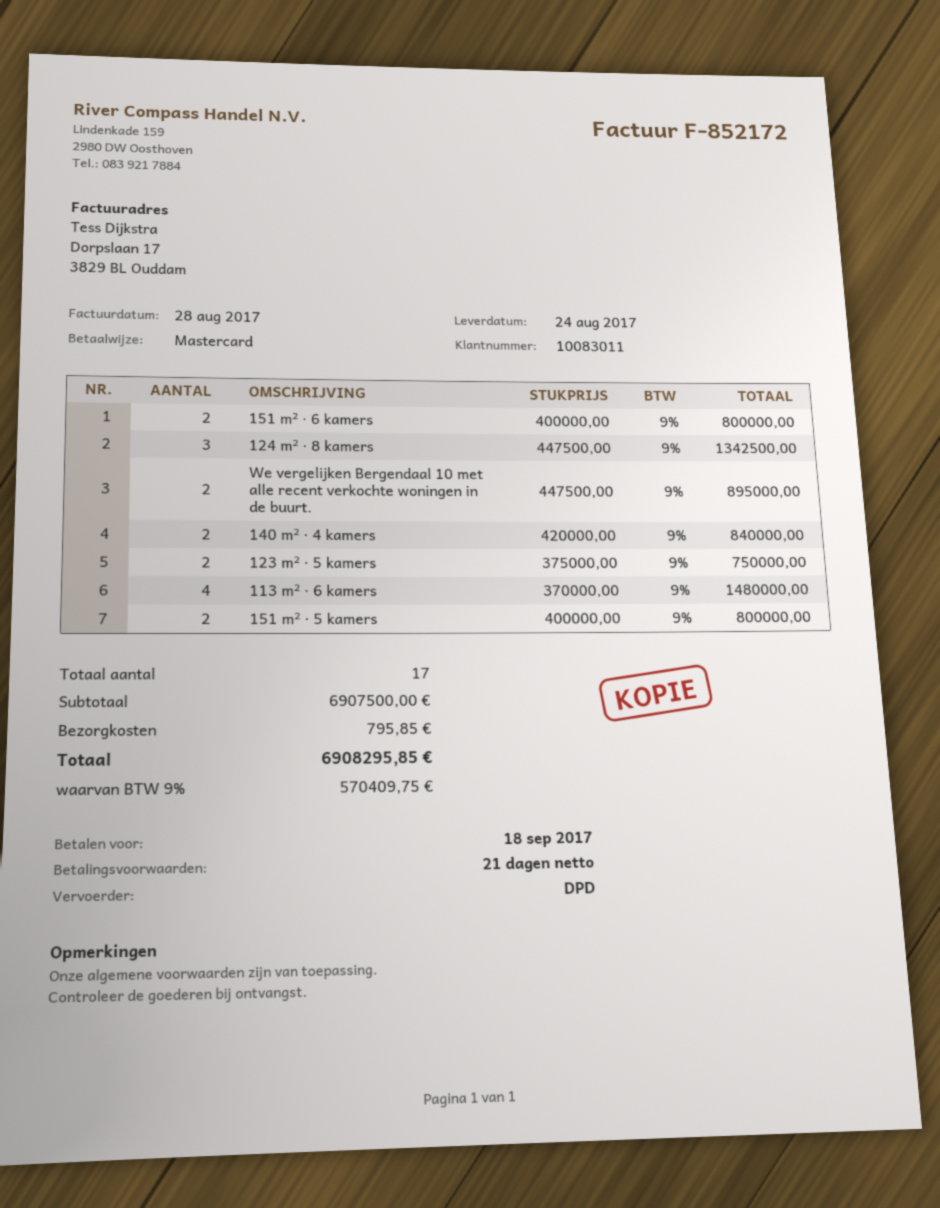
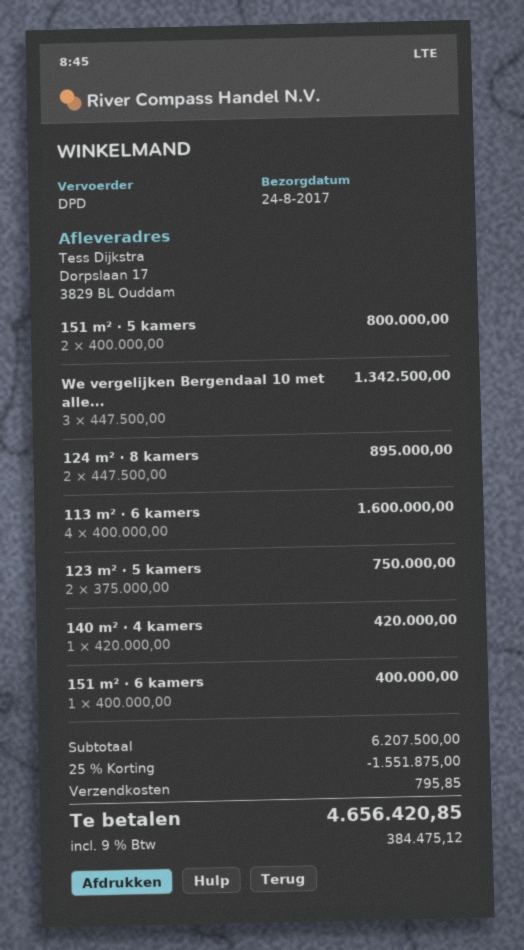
151 m² · 6 kamers: 2 x 400000.00 = 800000.00 -> 1 x 400000.00 = 400000.00
124 m² · 8 kamers: 3 x 447500.00 = 1342500.00 -> 2 x 447500.00 = 895000.00
We vergelijken Bergendaal 10 met alle recent verkochte woningen in de buurt.: 2 x 447500.00 = 895000.00 -> 3 x 447500.00 = 1342500.00
140 m² · 4 kamers: 2 x 420000.00 = 840000.00 -> 1 x 420000.00 = 420000.00
113 m² · 6 kamers: 4 x 370000.00 = 1480000.00 -> 4 x 400000.00 = 1600000.00
subtotal: 6907500.00 -> 6207500.00
discount: none -> 25% = 1551875.00
tax: 9% = 570409.75 -> 9% = 384475.12
total: 6908295.85 -> 4656420.85

